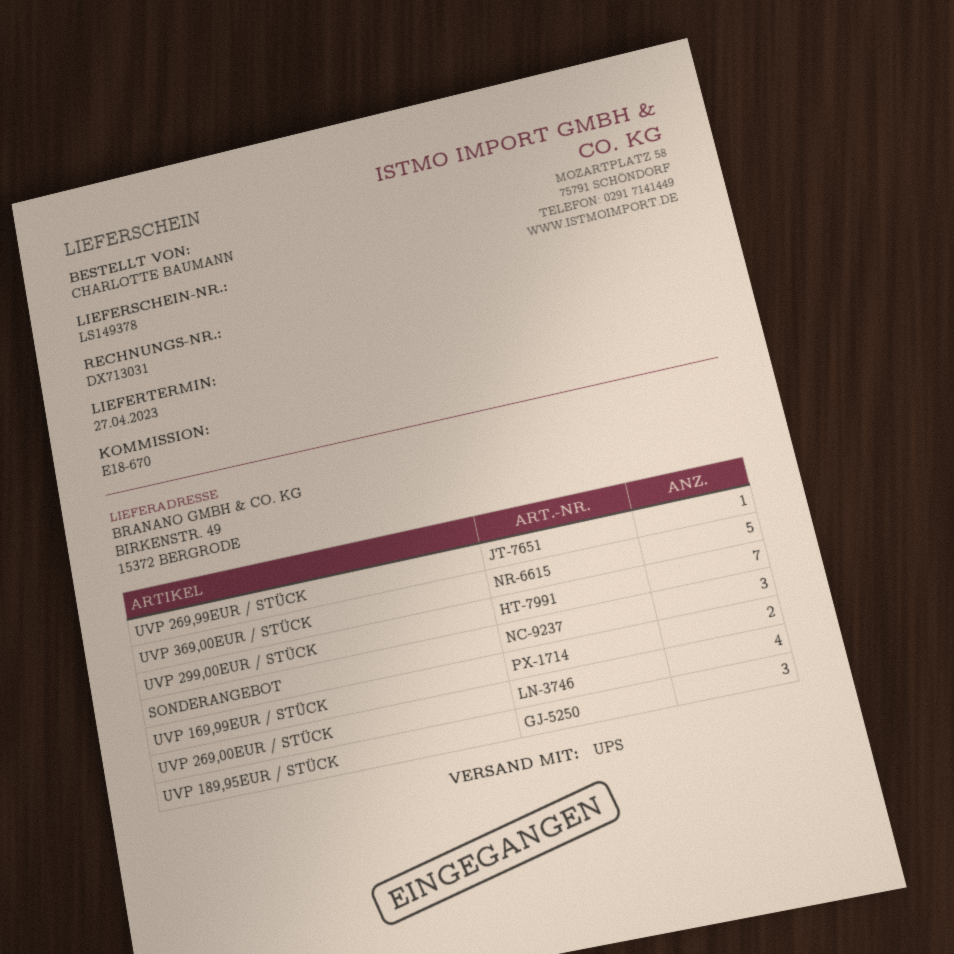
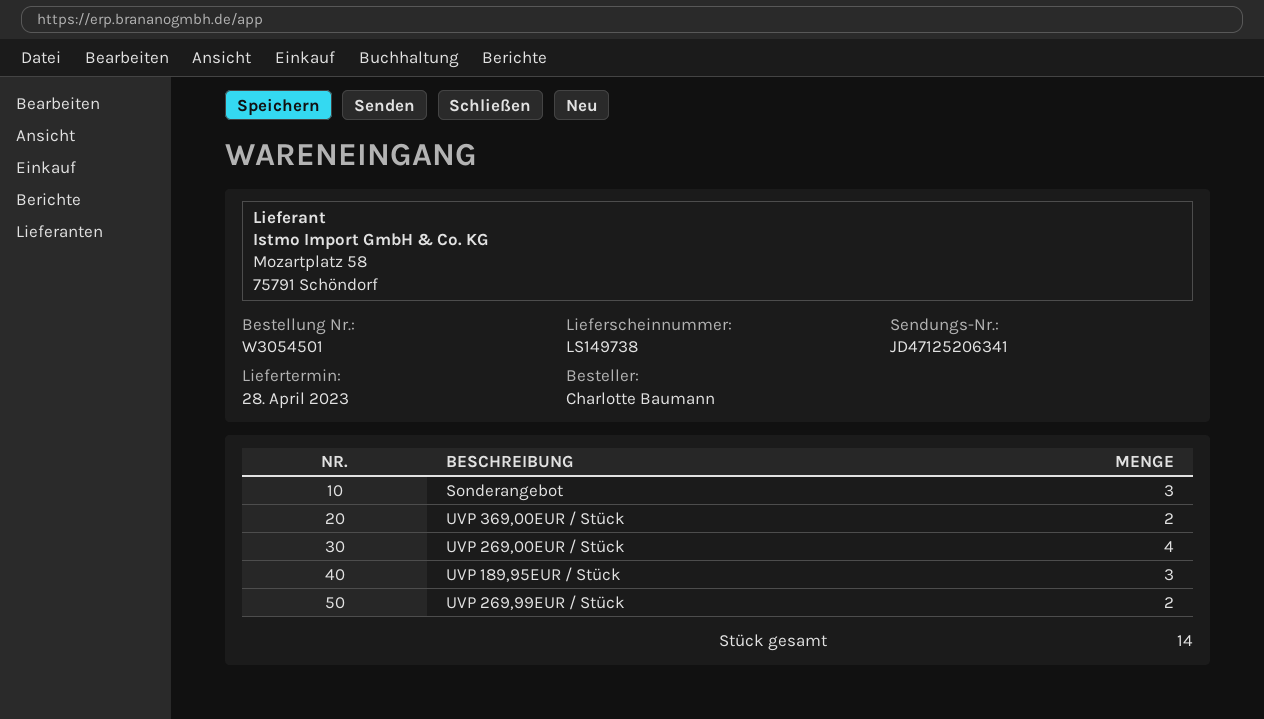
delivery note number: LS149378 -> LS149738
delivery date: 2023-04-27 -> 2023-04-28
UVP 269,99EUR / STÜCK: 1 -> 2
UVP 369,00EUR / STÜCK: 5 -> 2
UVP 299,00EUR / STÜCK: 7 -> none
UVP 169,99EUR / STÜCK: 2 -> none

